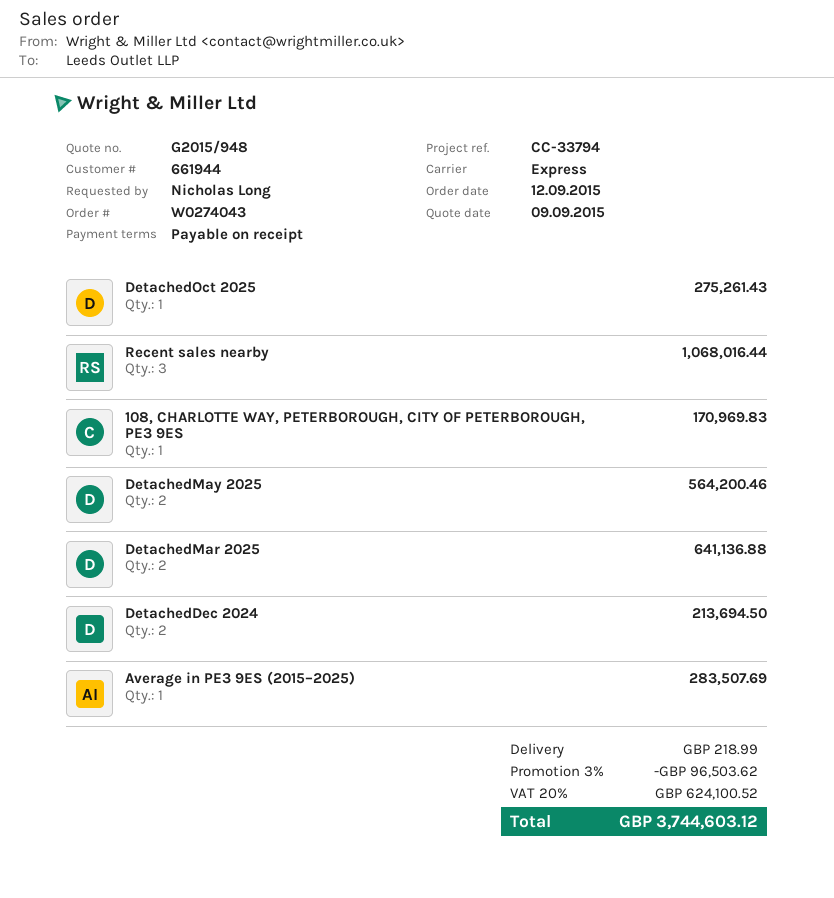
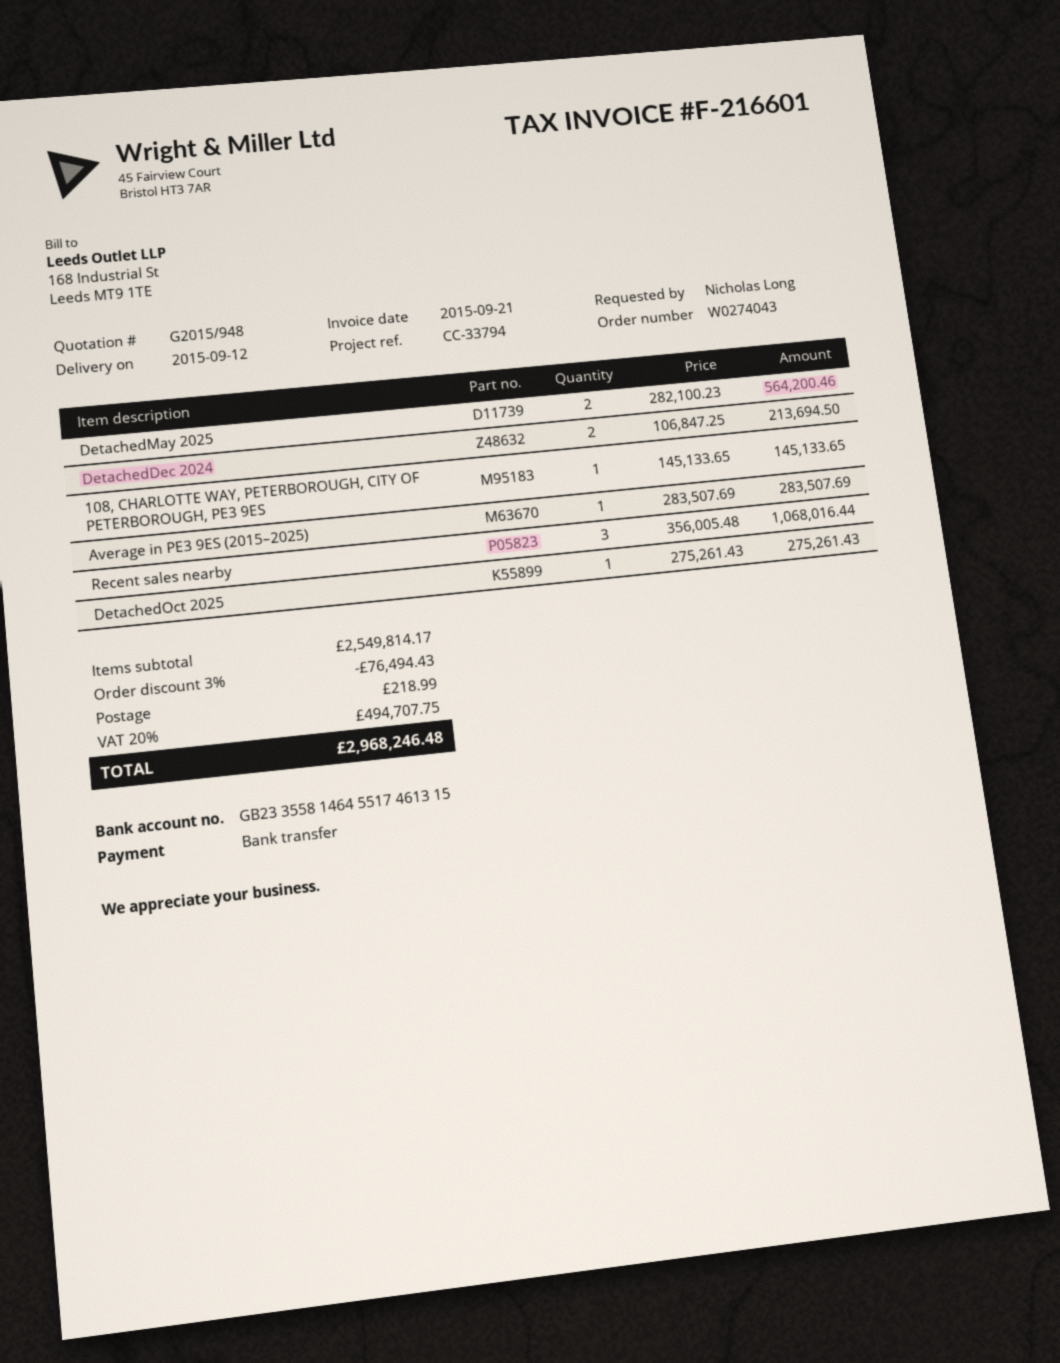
108, CHARLOTTE WAY, PETERBOROUGH, CITY OF PETERBOROUGH, PE3 9ES: 1 for 170969.83 -> 1 for 145133.65
DetachedMar 2025: 2 for 641136.88 -> none
discount: 3% = 96503.62 -> 3% = 76494.43
tax: 20% = 624100.52 -> 20% = 494707.75
total: 3744603.12 -> 2968246.48

